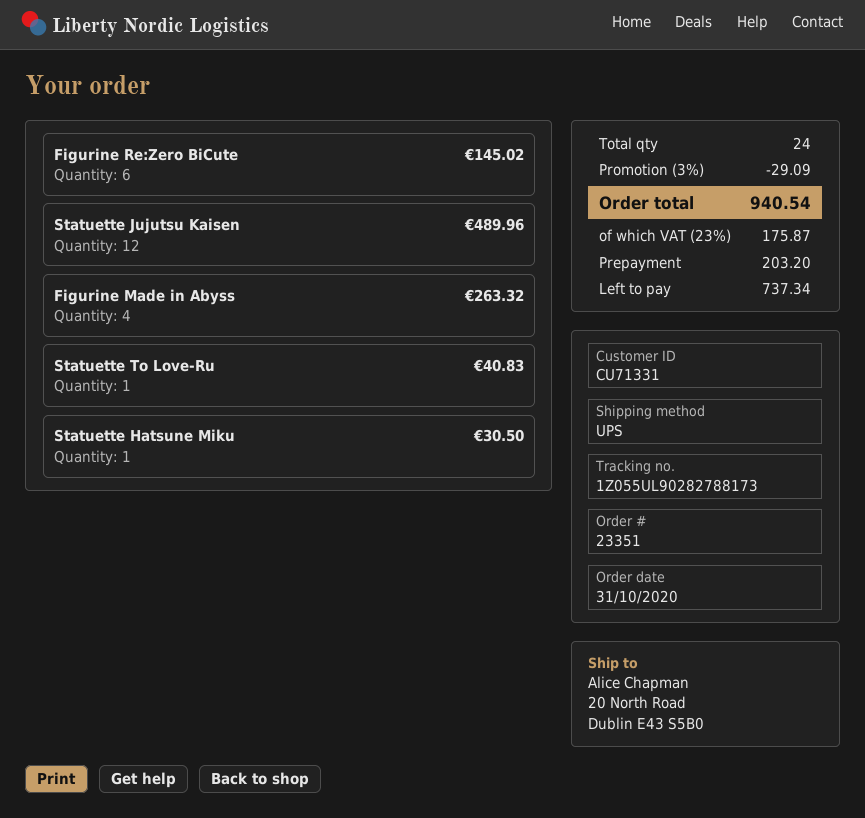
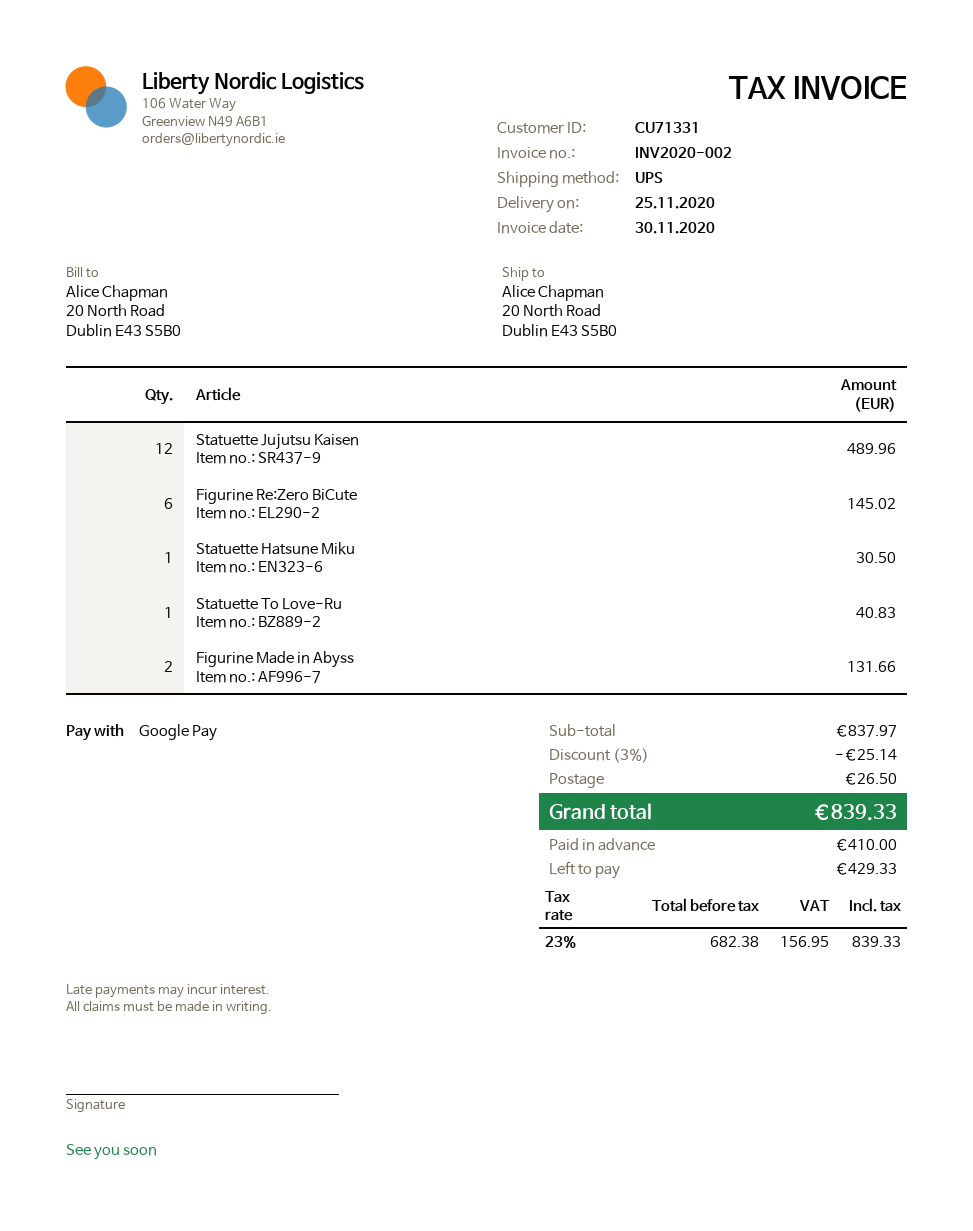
Figurine Made in Abyss: 4 for 263.32 -> 2 for 131.66
discount: 3% = 29.09 -> 3% = 25.14
shipping: none -> 26.50
tax: 23% = 175.87 -> 23% = 156.95
total: 940.54 -> 839.33
deposit: 203.20 -> 410.00
balance: 737.34 -> 429.33

